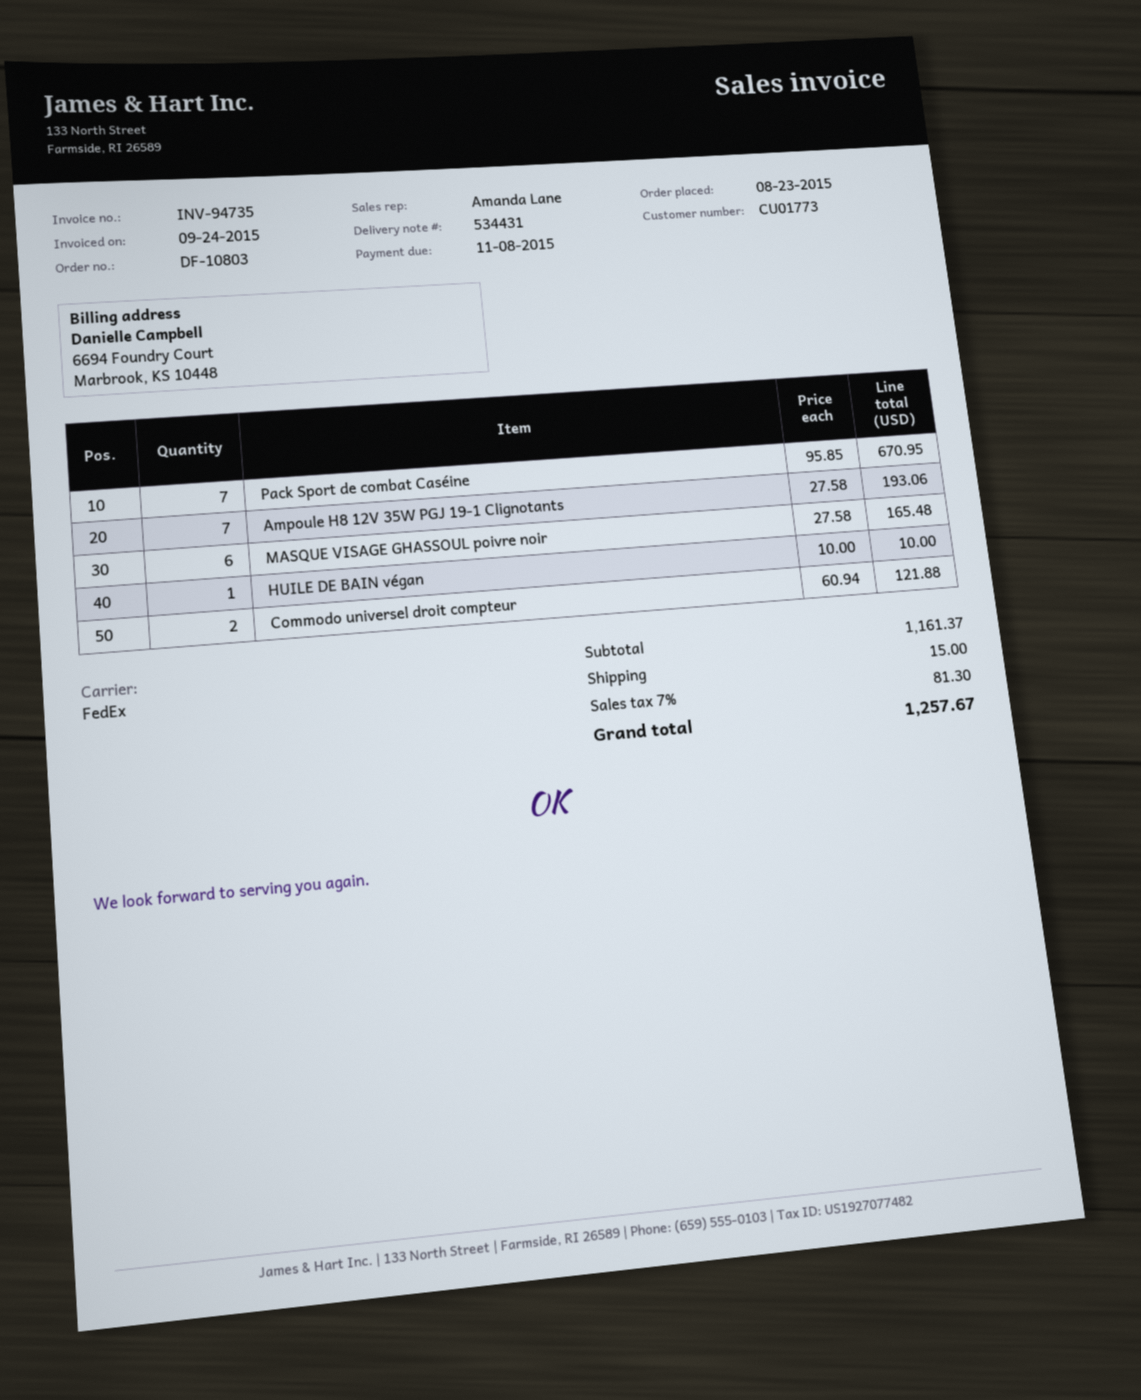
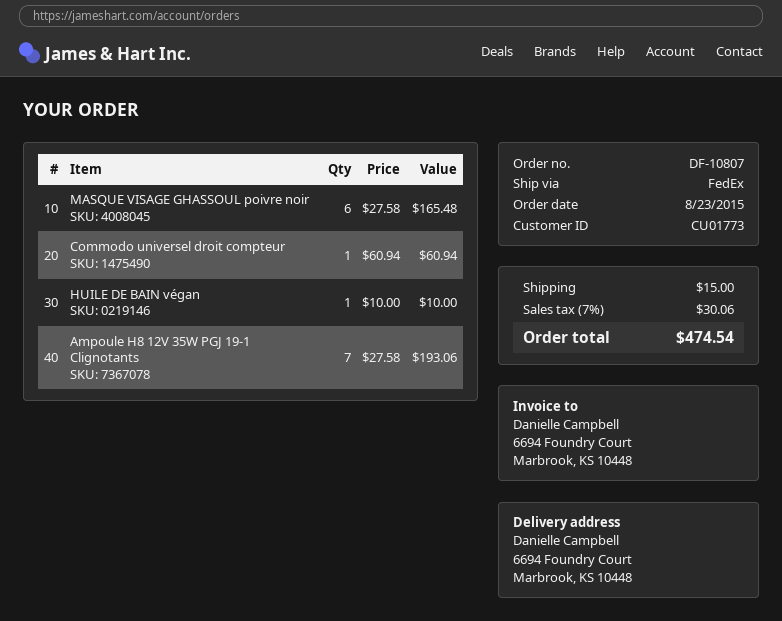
order number: DF-10803 -> DF-10807
Pack Sport de combat Caséine: 7 x 95.85 = 670.95 -> none
Commodo universel droit compteur: 2 x 60.94 = 121.88 -> 1 x 60.94 = 60.94
tax: 7% = 81.30 -> 7% = 30.06
total: 1257.67 -> 474.54

